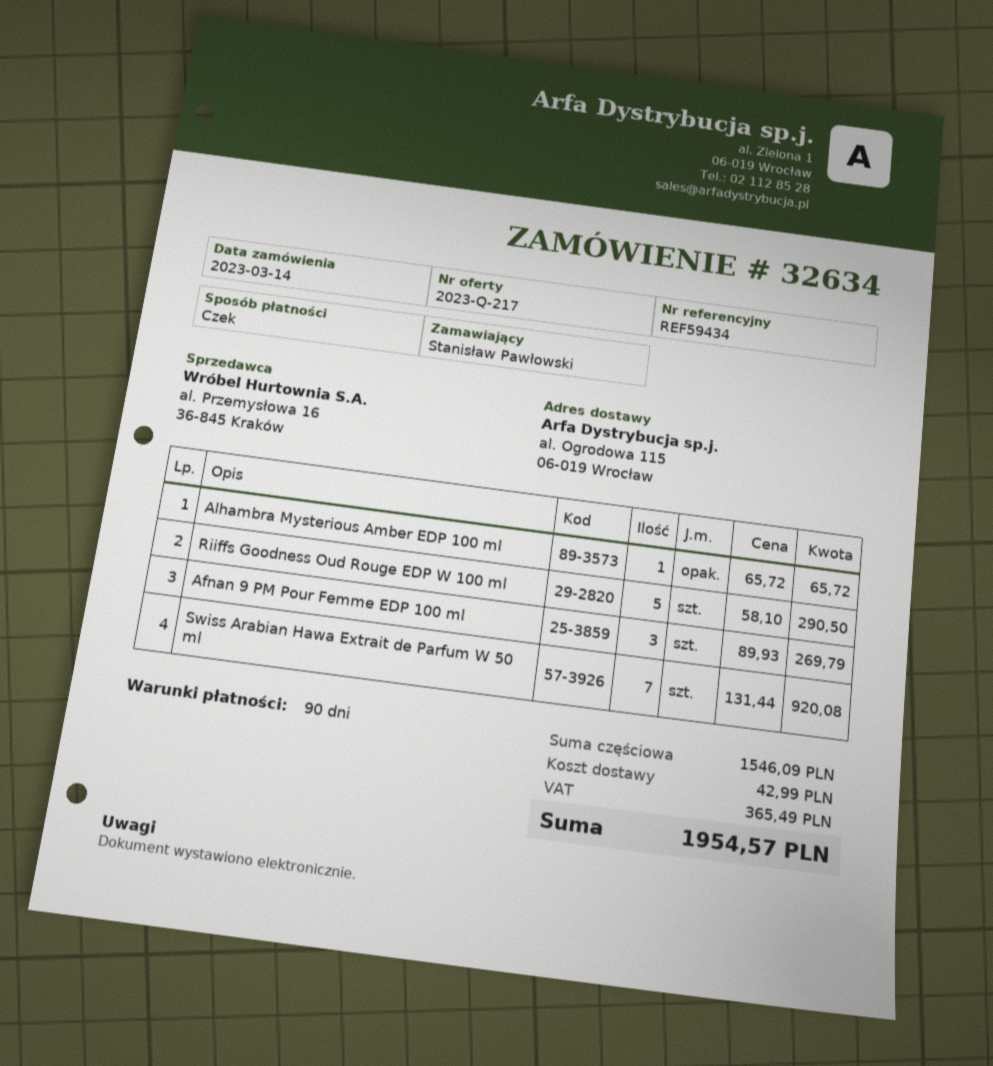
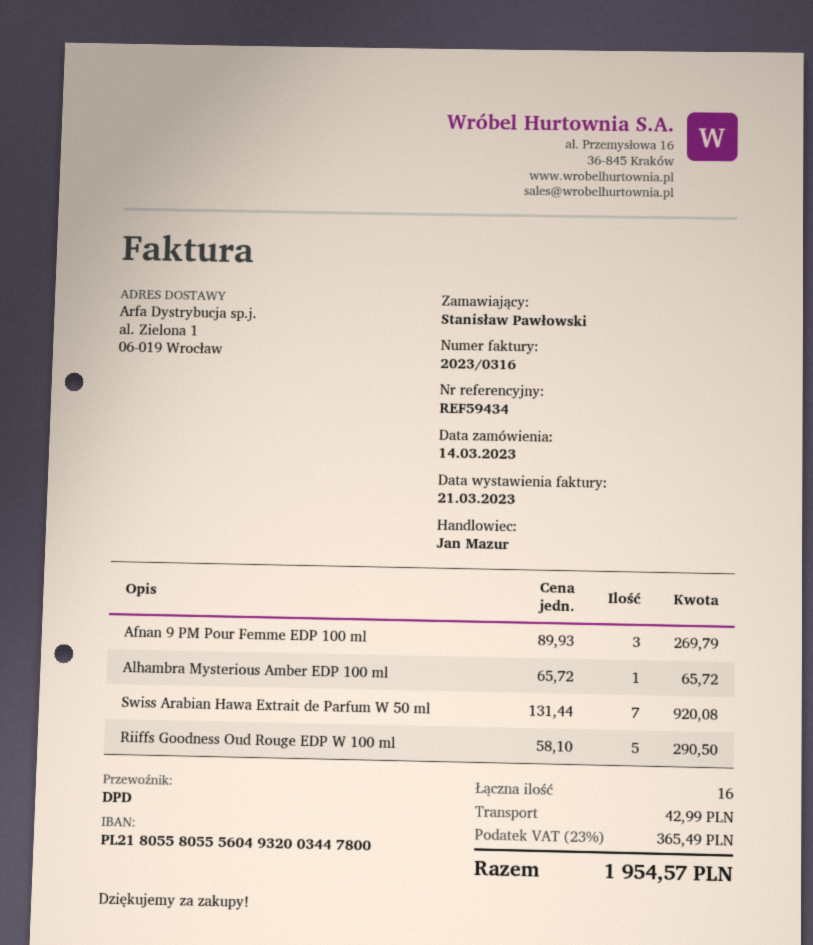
ship to: al. Ogrodowa 115, 06-019 Wrocław -> al. Zielona 1, 06-019 Wrocław

